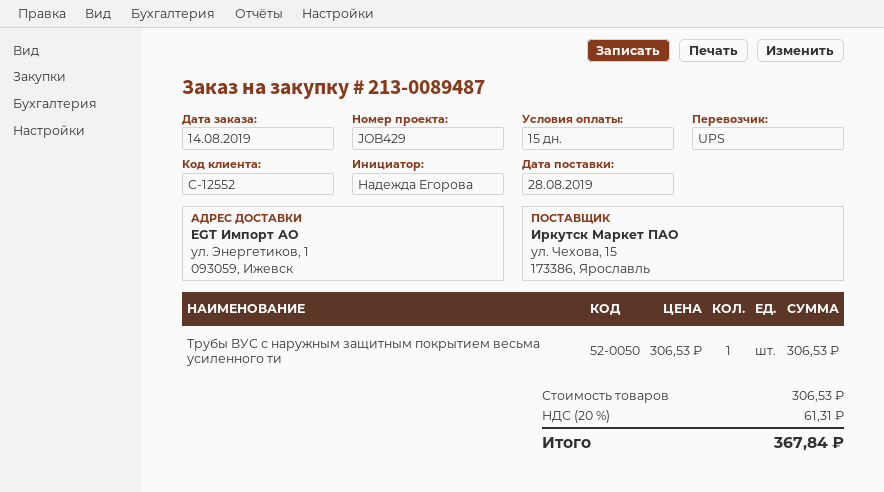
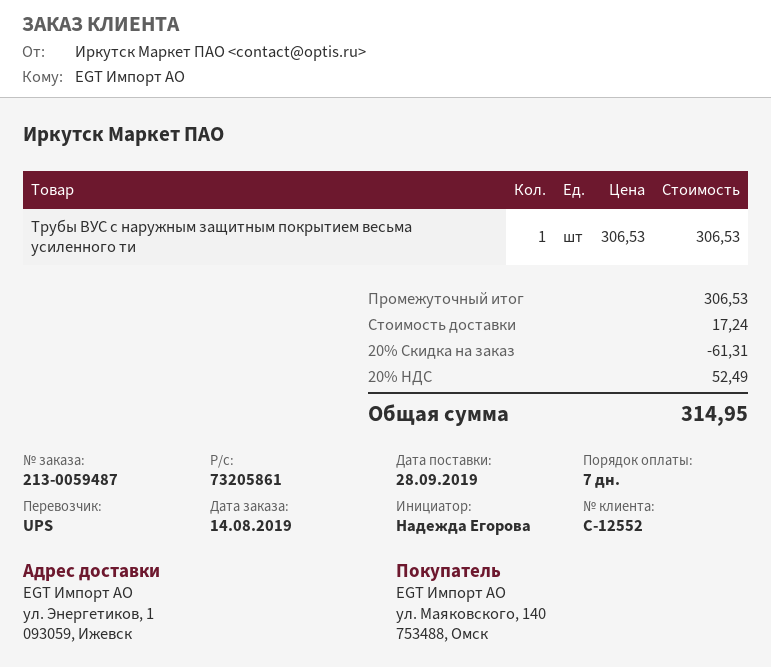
order number: 213-0089487 -> 213-0059487
delivery date: 2019-08-28 -> 2019-09-28
payment terms: 15 days -> 7 days
discount: none -> 20% = 61.31
shipping: none -> 17.24
tax: 20% = 61.31 -> 20% = 52.49
total: 367.84 -> 314.95

